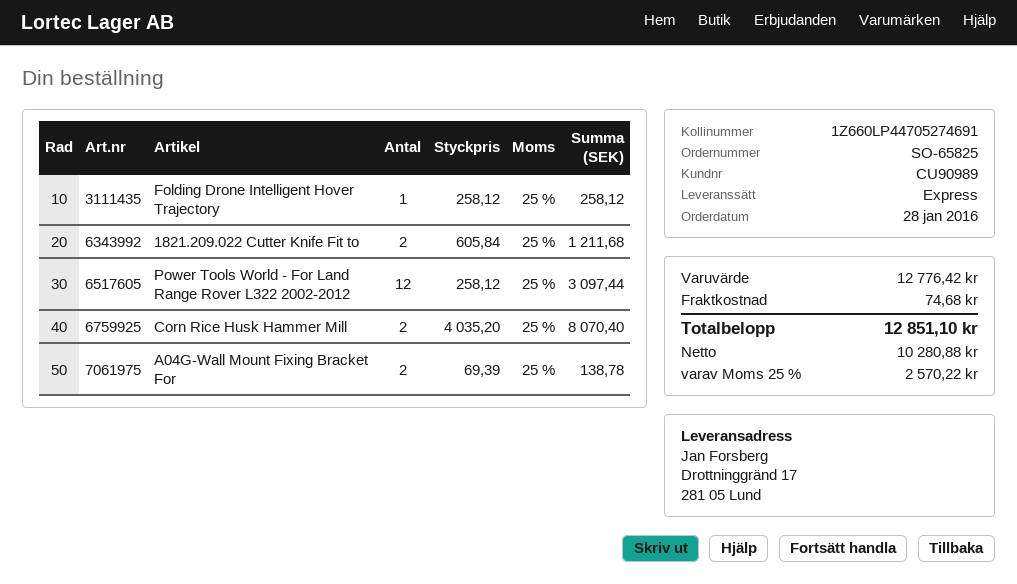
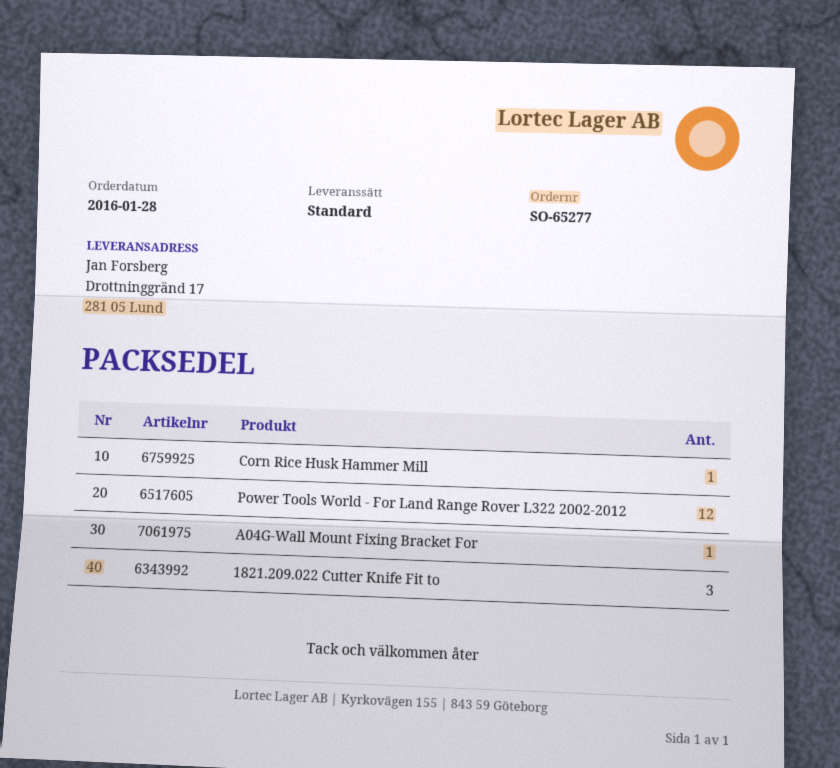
order number: SO-65825 -> SO-65277
shipping method: express -> standard
Folding Drone Intelligent Hover Trajectory: 1 -> none
1821.209.022 Cutter Knife Fit to: 2 -> 3
Corn Rice Husk Hammer Mill: 2 -> 1
A04G-Wall Mount Fixing Bracket For: 2 -> 1

